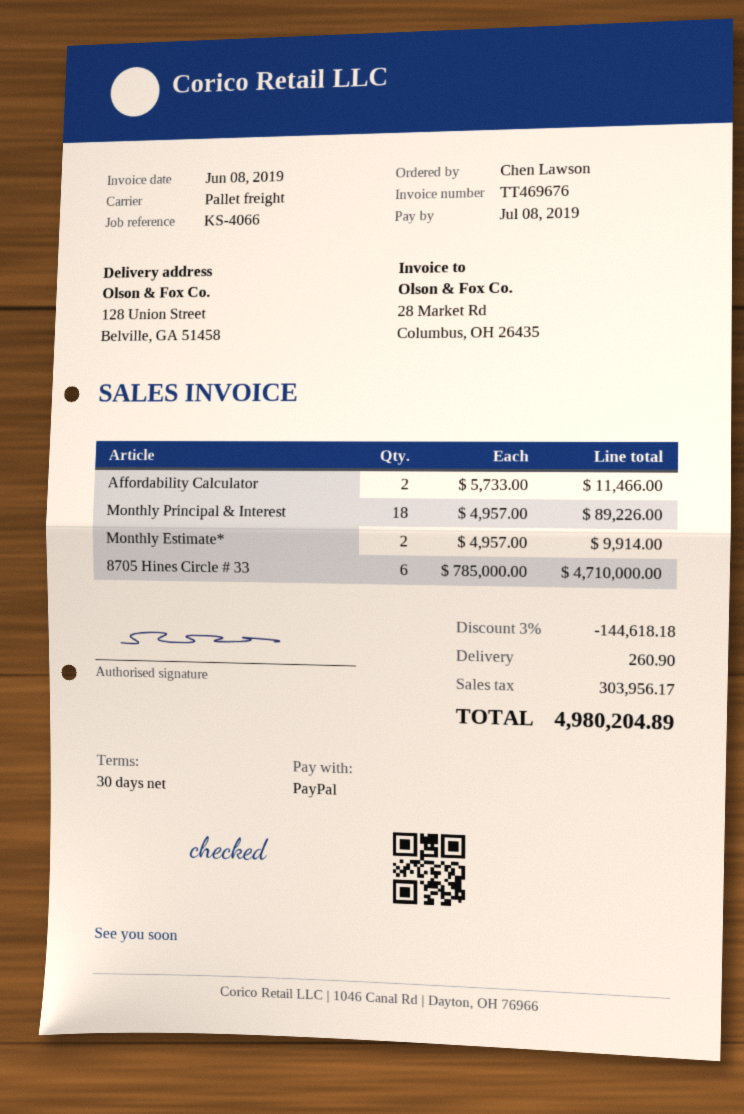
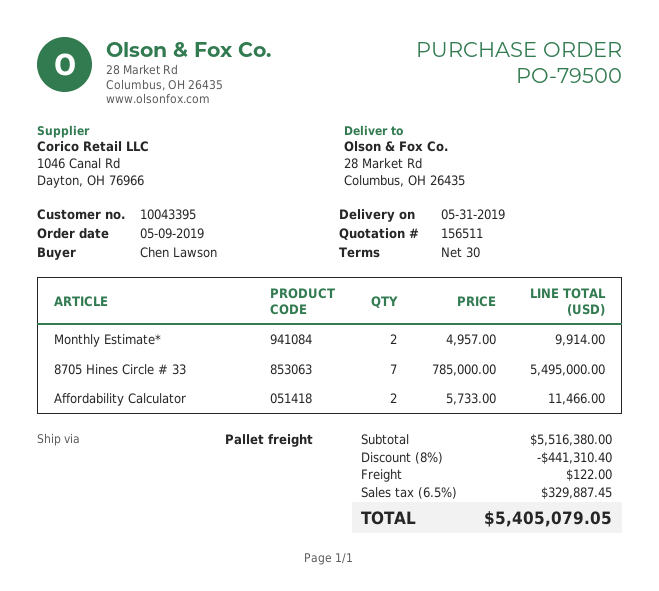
ship to: 128 Union Street, Belville, GA 51458 -> 28 Market Rd, Columbus, OH 26435
Monthly Principal & Interest: 18 x 4957.00 = 89226.00 -> none
8705 Hines Circle # 33: 6 x 785000.00 = 4710000.00 -> 7 x 785000.00 = 5495000.00
discount: 3% = 144618.18 -> 8% = 441310.40
shipping: 260.90 -> 122.00
tax: 303956.17 -> 329887.45
total: 4980204.89 -> 5405079.05

